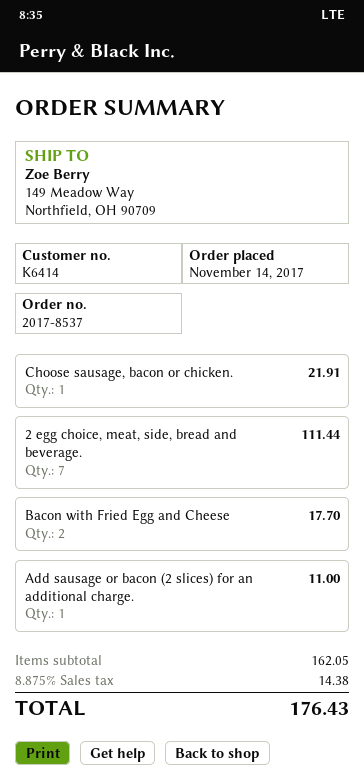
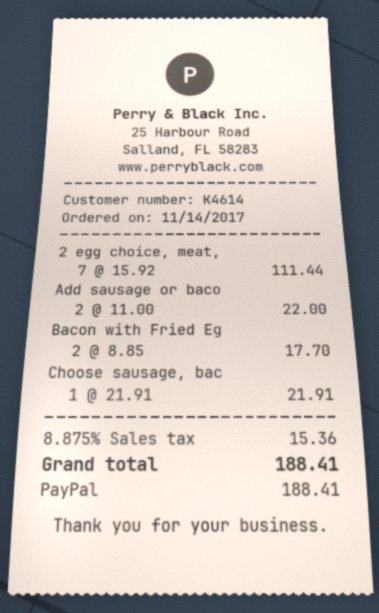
customer number: K6414 -> K4614
Add sausage or bacon (2 slices) for an additional charge.: 1 for 11.00 -> 2 for 22.00
tax: 8.875% = 14.38 -> 8.875% = 15.36
total: 176.43 -> 188.41

